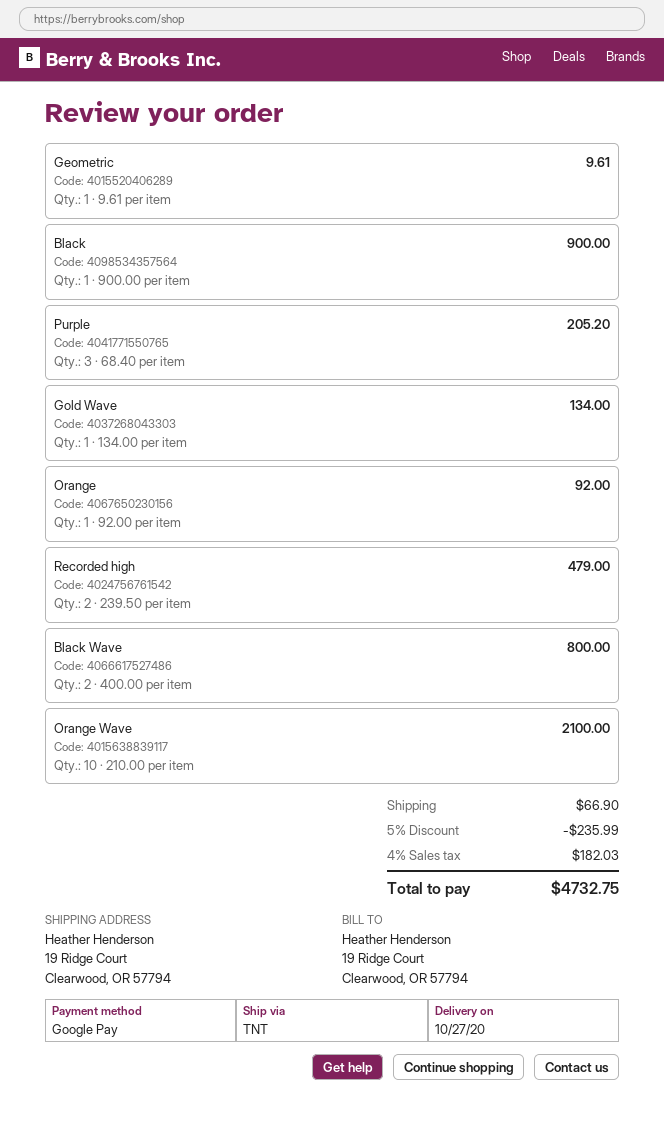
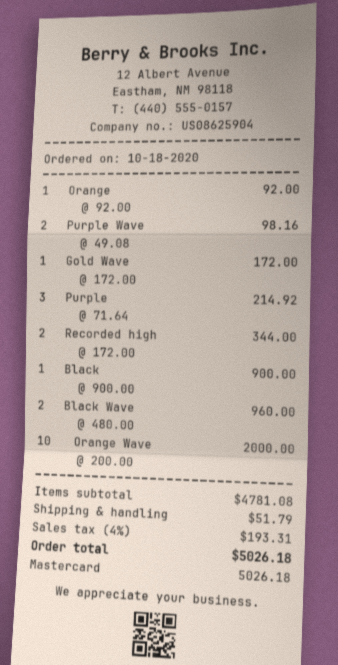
payment method: Google Pay -> Mastercard
Geometric: 1 x 9.61 = 9.61 -> none
Purple: 3 x 68.40 = 205.20 -> 3 x 71.64 = 214.92
Gold Wave: 1 x 134.00 = 134.00 -> 1 x 172.00 = 172.00
Recorded high: 2 x 239.50 = 479.00 -> 2 x 172.00 = 344.00
Black Wave: 2 x 400.00 = 800.00 -> 2 x 480.00 = 960.00
Orange Wave: 10 x 210.00 = 2100.00 -> 10 x 200.00 = 2000.00
Purple Wave: none -> 2 x 49.08 = 98.16
discount: 5% = 235.99 -> none
shipping: 66.90 -> 51.79
tax: 4% = 182.03 -> 4% = 193.31
total: 4732.75 -> 5026.18

